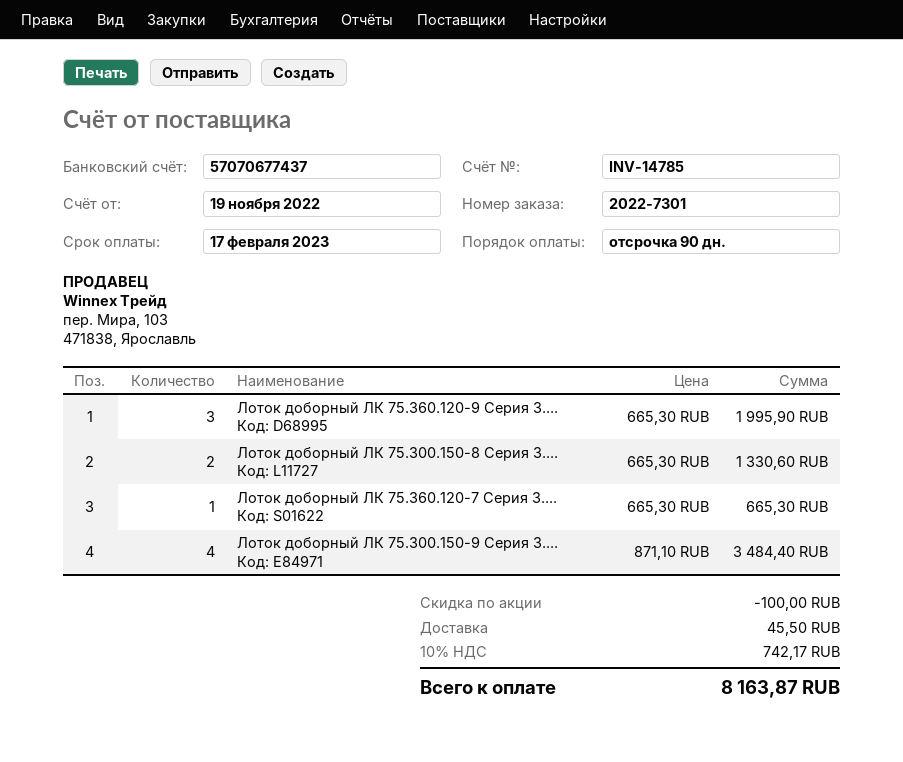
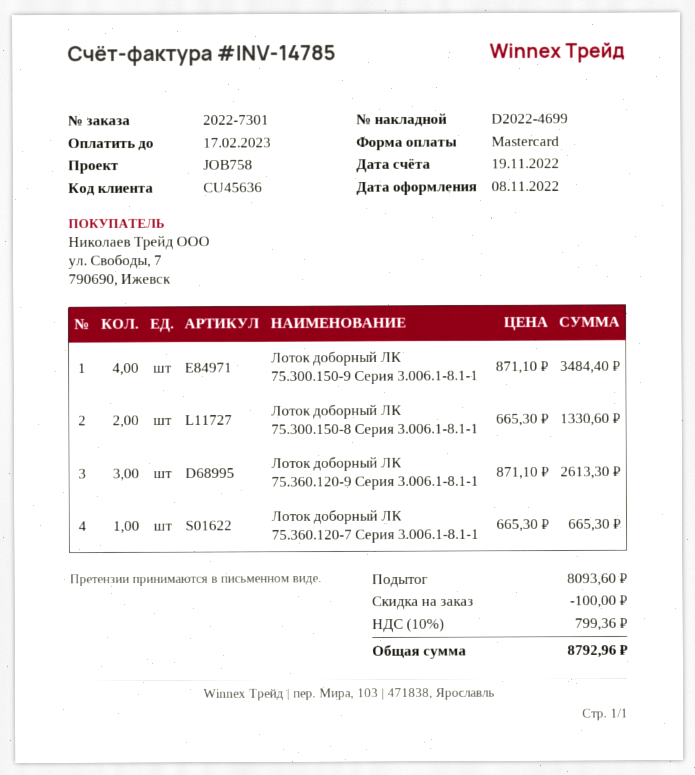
Лоток доборный ЛК 75.360.120-9 Серия 3....: 3 x 665.30 = 1995.90 -> 3 x 871.10 = 2613.30
shipping: 45.50 -> none
tax: 10% = 742.17 -> 10% = 799.36
total: 8163.87 -> 8792.96

